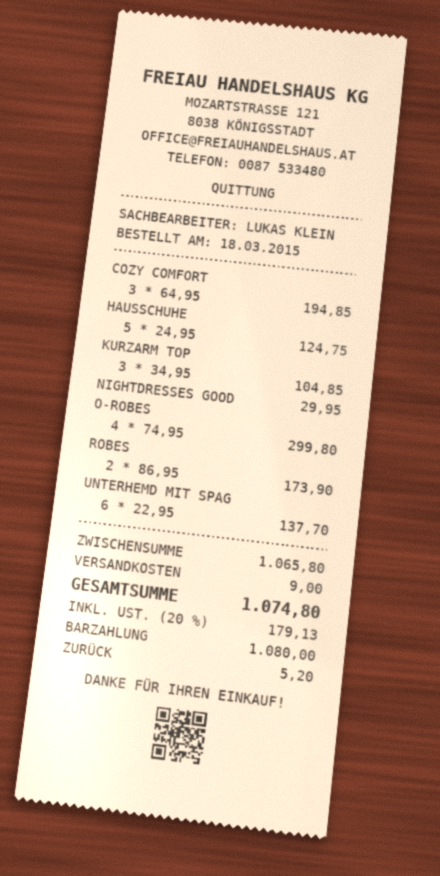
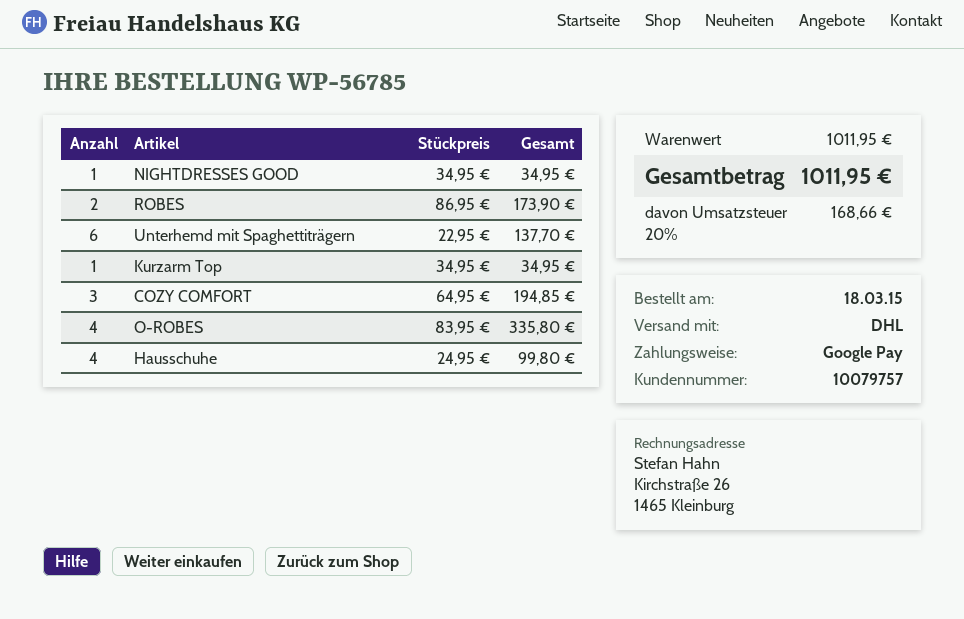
payment method: cash -> Google Pay
HAUSSCHUHE: 5 x 24.95 = 124.75 -> 4 x 24.95 = 99.80
KURZARM TOP: 3 x 34.95 = 104.85 -> 1 x 34.95 = 34.95
NIGHTDRESSES GOOD: 1 x 29.95 = 29.95 -> 1 x 34.95 = 34.95
O-ROBES: 4 x 74.95 = 299.80 -> 4 x 83.95 = 335.80
subtotal: 1065.80 -> 1011.95
shipping: 9.00 -> none
tax: 20% = 179.13 -> 20% = 168.66
total: 1074.80 -> 1011.95

